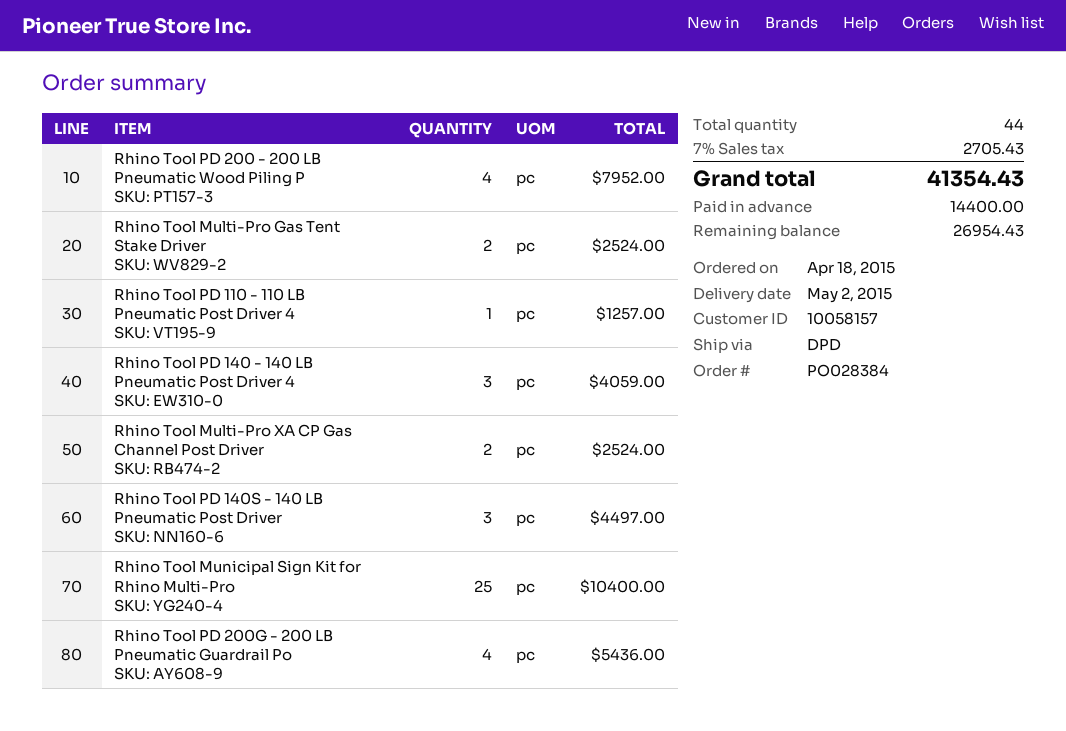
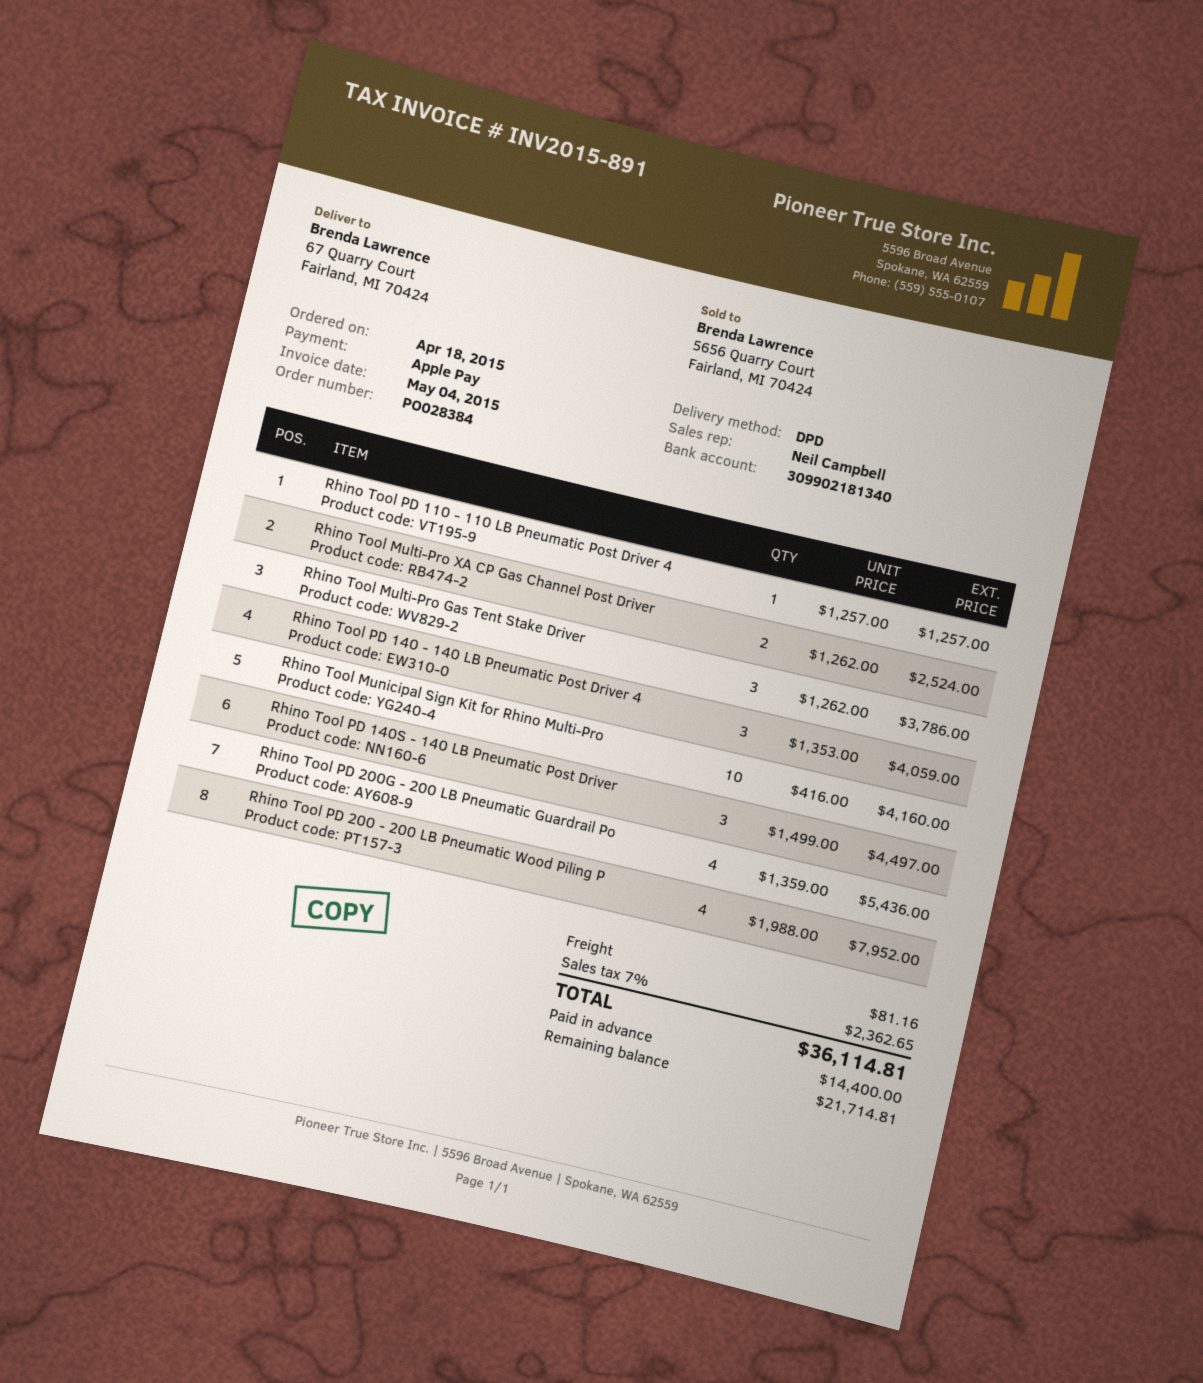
Rhino Tool Multi-Pro Gas Tent Stake Driver: 2 for 2524.00 -> 3 for 3786.00
Rhino Tool Municipal Sign Kit for Rhino Multi-Pro: 25 for 10400.00 -> 10 for 4160.00
shipping: none -> 81.16
tax: 7% = 2705.43 -> 7% = 2362.65
total: 41354.43 -> 36114.81
balance: 26954.43 -> 21714.81

